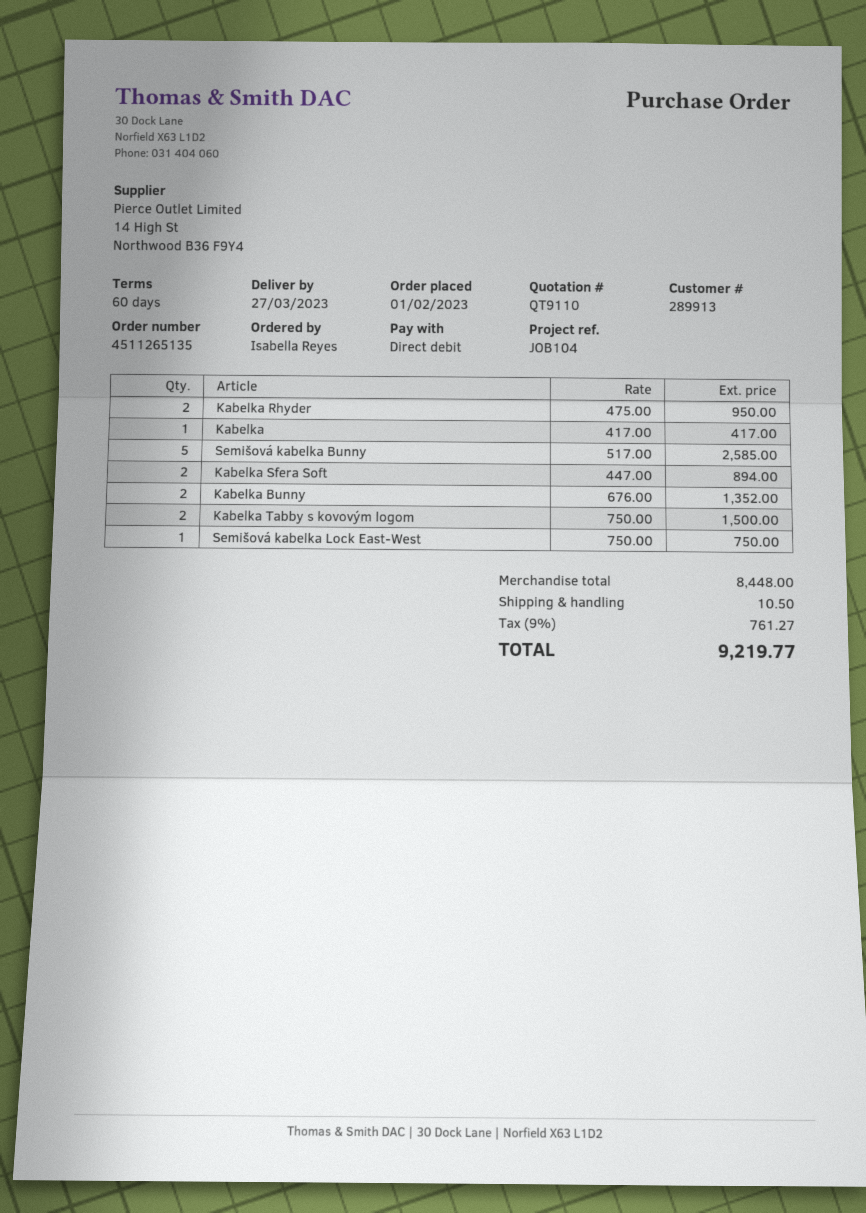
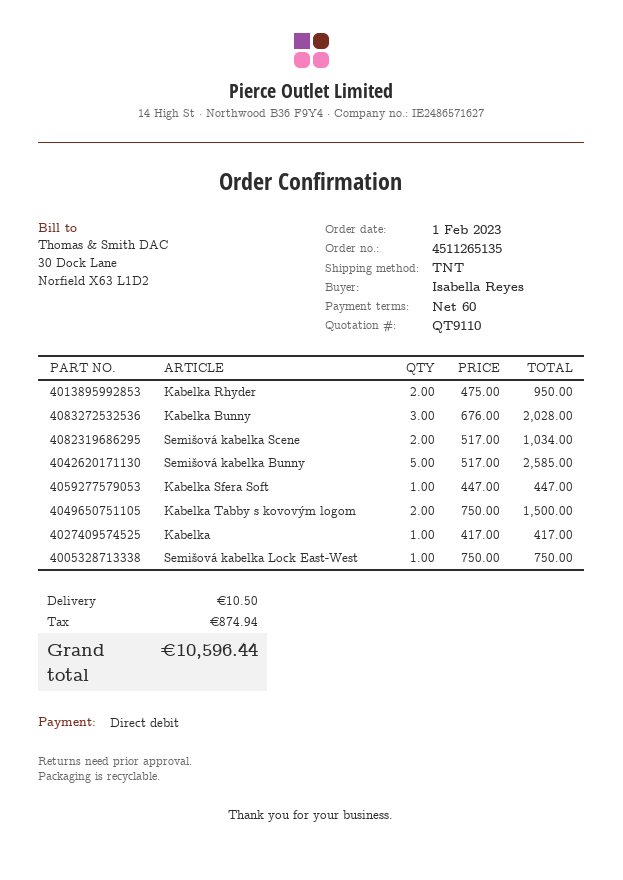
Kabelka Sfera Soft: 2 x 447.00 = 894.00 -> 1 x 447.00 = 447.00
Kabelka Bunny: 2 x 676.00 = 1352.00 -> 3 x 676.00 = 2028.00
Semišová kabelka Scene: none -> 2 x 517.00 = 1034.00
tax: 761.27 -> 874.94
total: 9219.77 -> 10596.44

